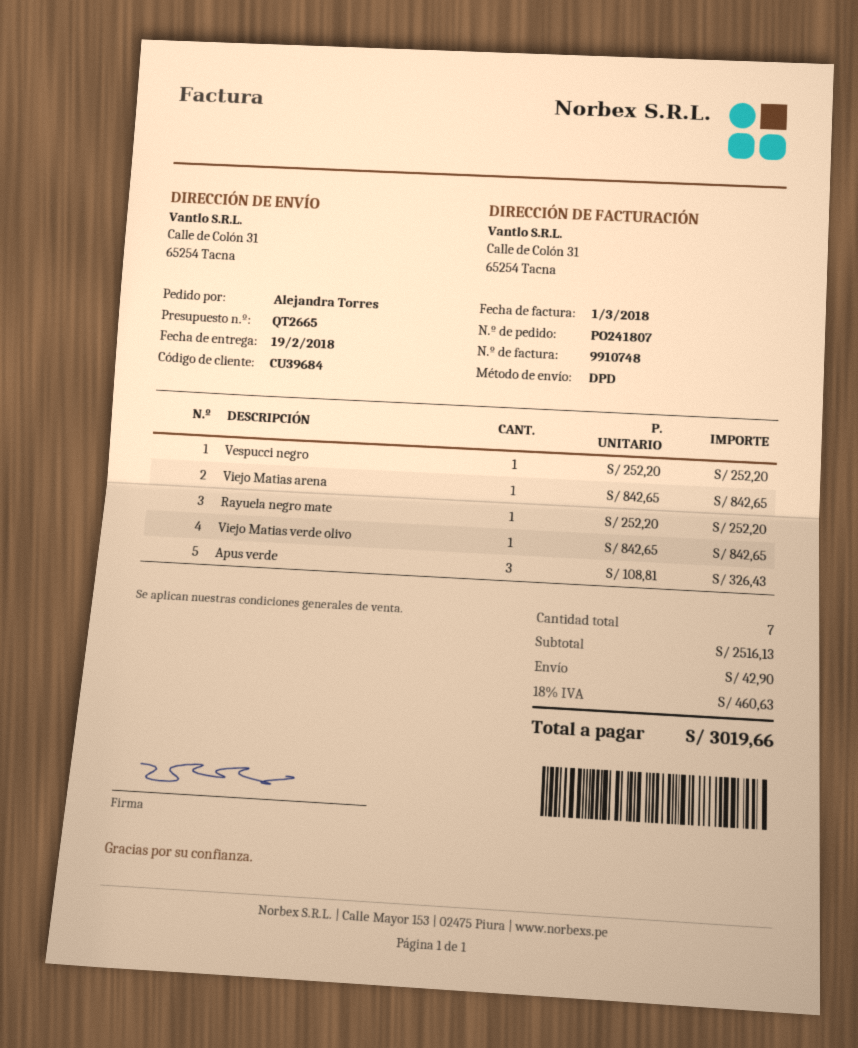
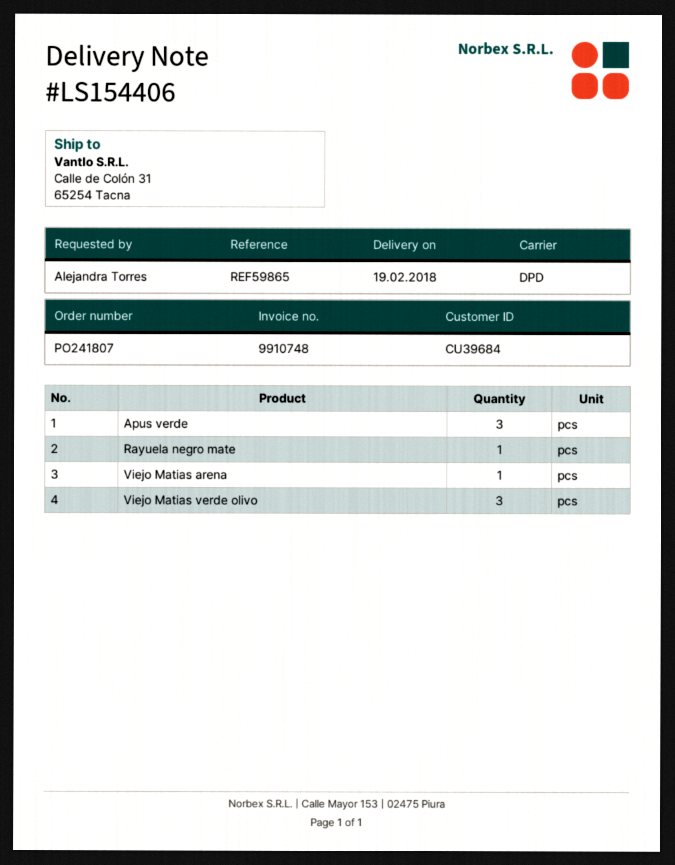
Vespucci negro: 1 -> none
Viejo Matias verde olivo: 1 -> 3

